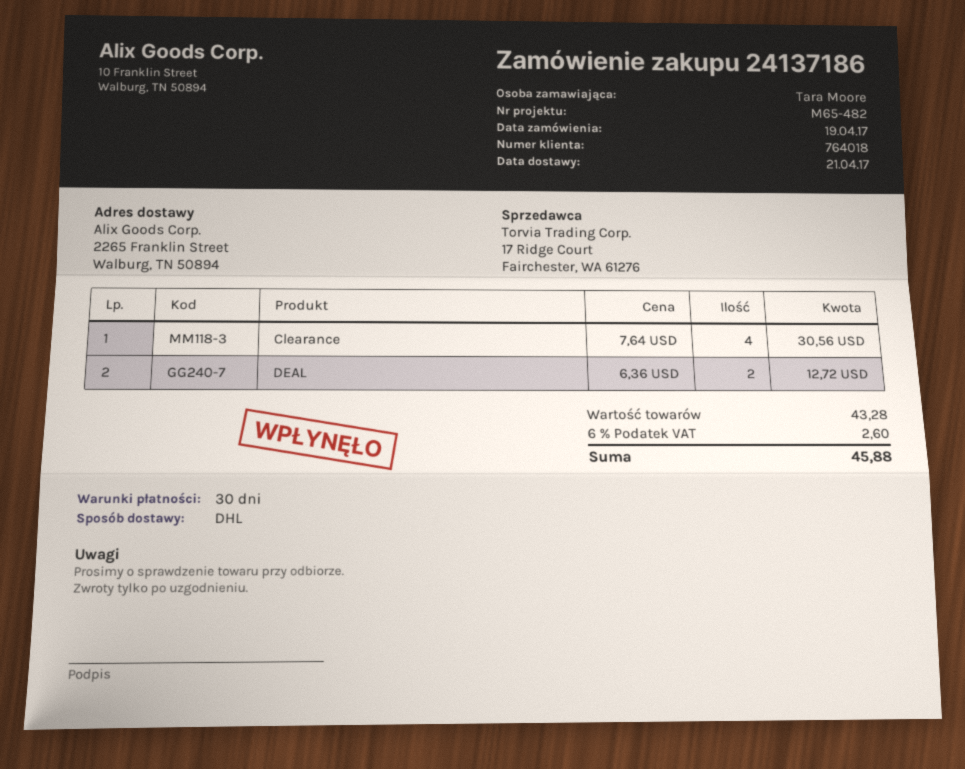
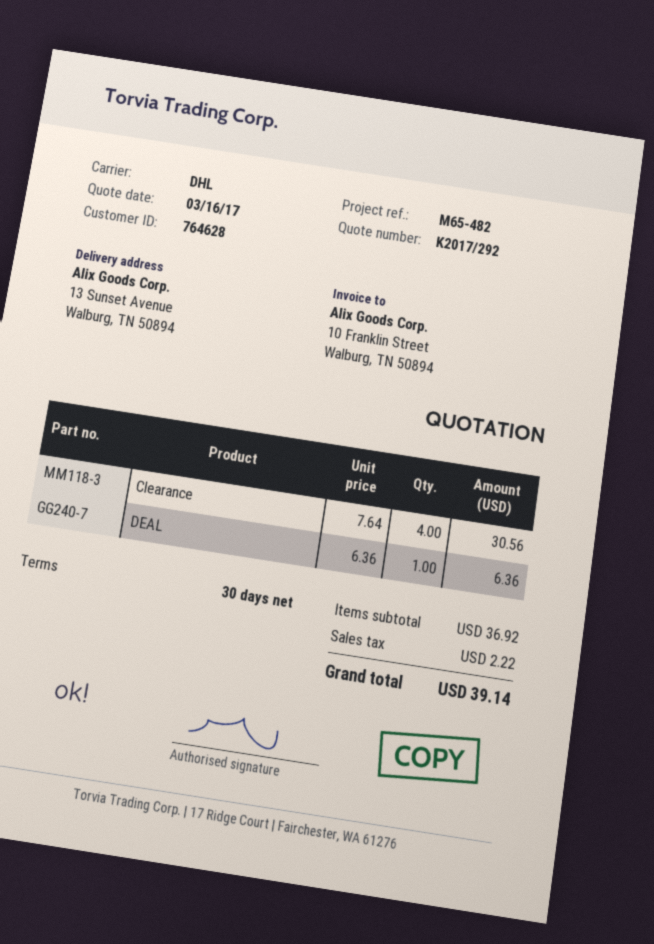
customer number: 764018 -> 764628
ship to: 2265 Franklin Street, Walburg, TN 50894 -> 13 Sunset Avenue, Walburg, TN 50894
DEAL: 2 x 6.36 = 12.72 -> 1 x 6.36 = 6.36
subtotal: 43.28 -> 36.92
tax: 2.60 -> 2.22
total: 45.88 -> 39.14

